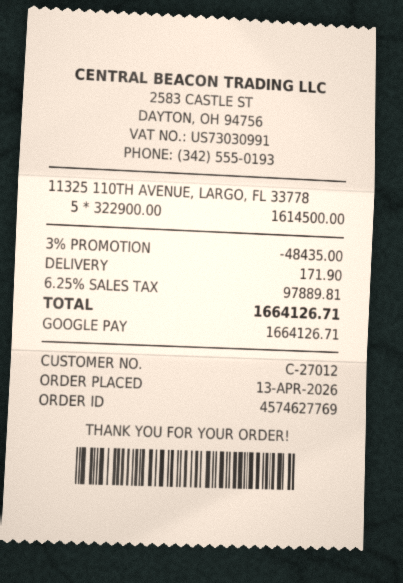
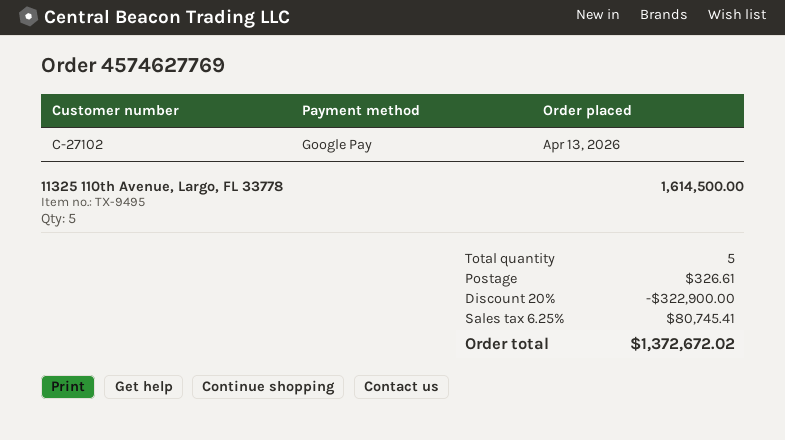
customer number: C-27012 -> C-27102
discount: 3% = 48435.00 -> 20% = 322900.00
shipping: 171.90 -> 326.61
tax: 6.25% = 97889.81 -> 6.25% = 80745.41
total: 1664126.71 -> 1372672.02

